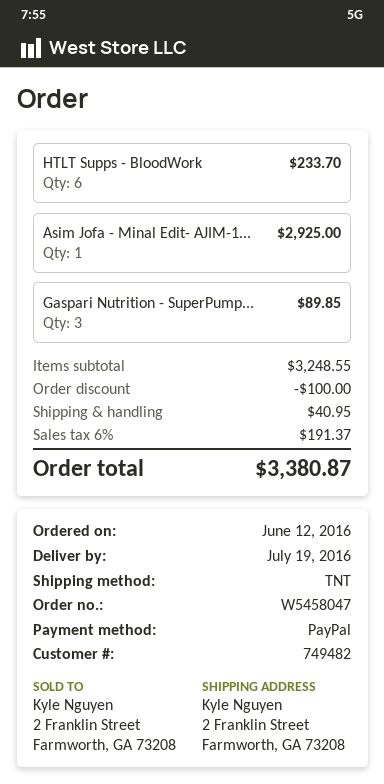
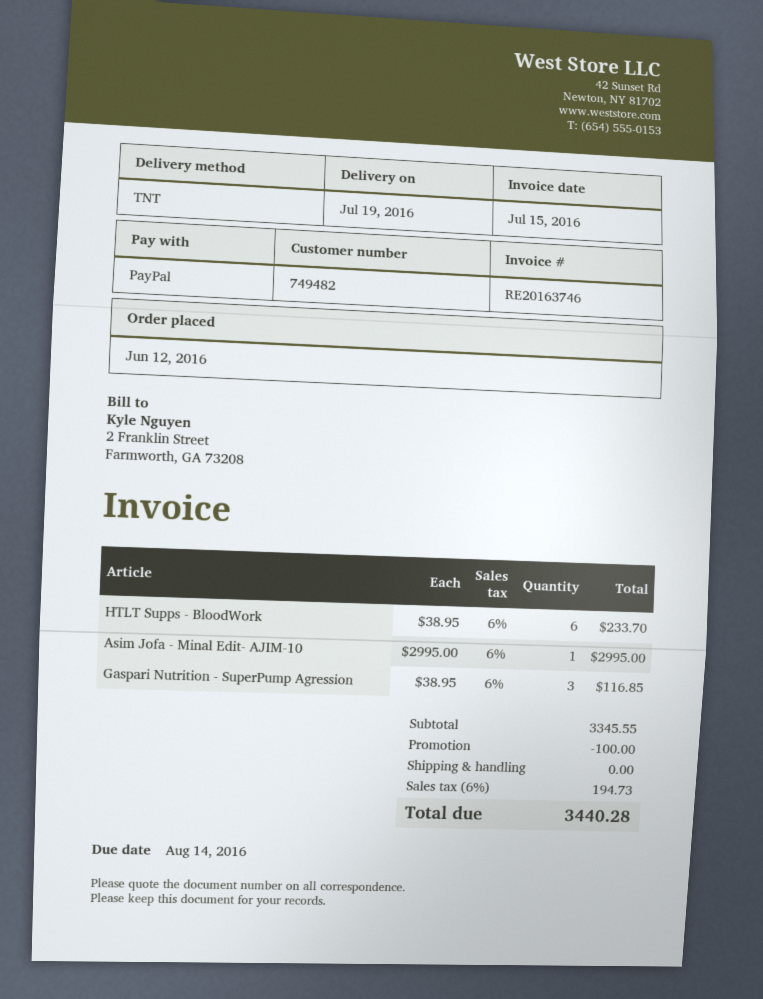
Asim Jofa - Minal Edit- AJIM-1...: 1 for 2925.00 -> 1 for 2995.00
Gaspari Nutrition - SuperPump...: 3 for 89.85 -> 3 for 116.85
subtotal: 3248.55 -> 3345.55
shipping: 40.95 -> 0.00
tax: 6% = 191.37 -> 6% = 194.73
total: 3380.87 -> 3440.28

